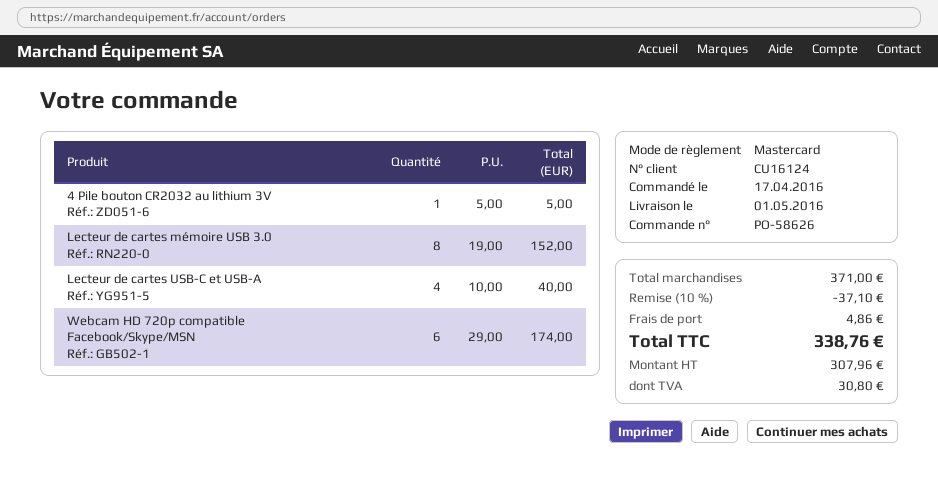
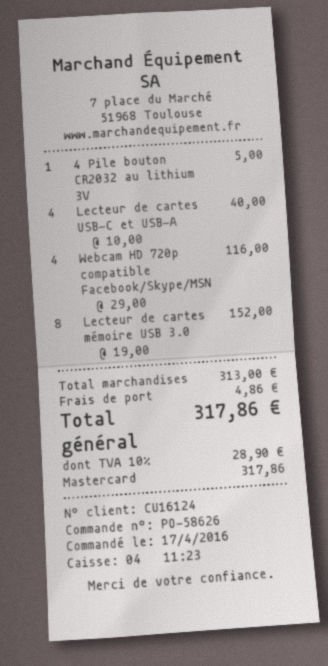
Webcam HD 720p compatible Facebook/Skype/MSN: 6 x 29.00 = 174.00 -> 4 x 29.00 = 116.00
subtotal: 371.00 -> 313.00
discount: 10% = 37.10 -> none
tax: 30.80 -> 28.90
total: 338.76 -> 317.86

